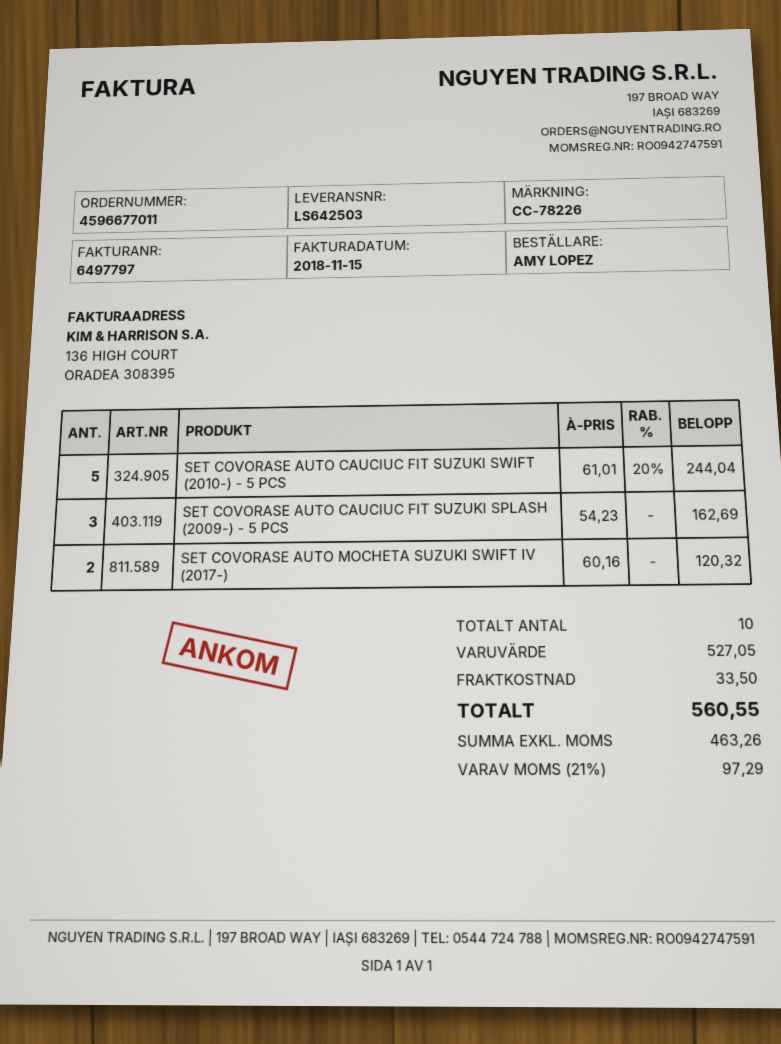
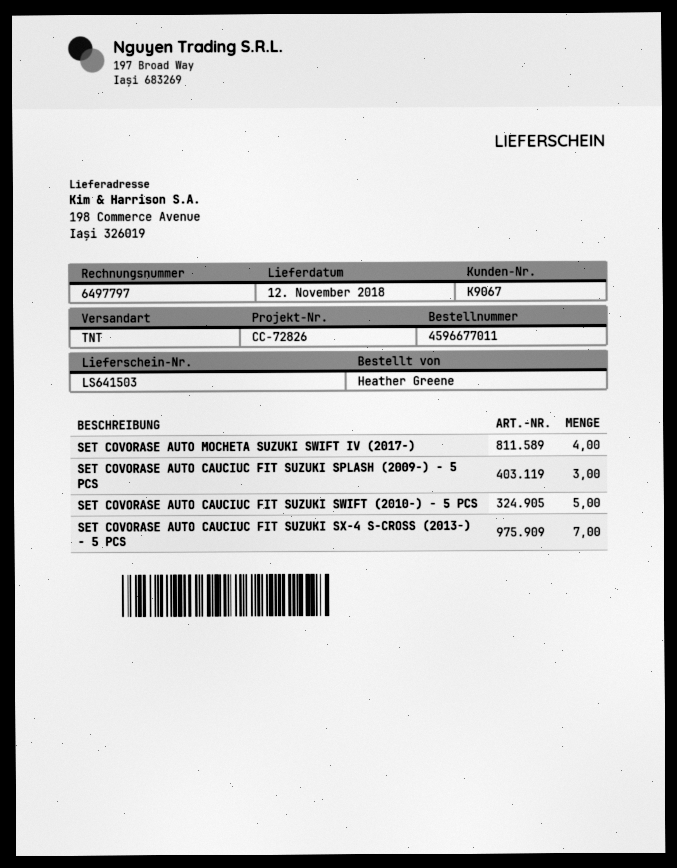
delivery note number: LS642503 -> LS641503
reference: CC-78226 -> CC-72826
ordered by: AMY LOPEZ -> Heather Greene
SET COVORASE AUTO MOCHETA SUZUKI SWIFT IV (2017-): 2 -> 4
SET COVORASE AUTO CAUCIUC FIT SUZUKI SX-4 S-CROSS (2013-) - 5 PCS: none -> 7

